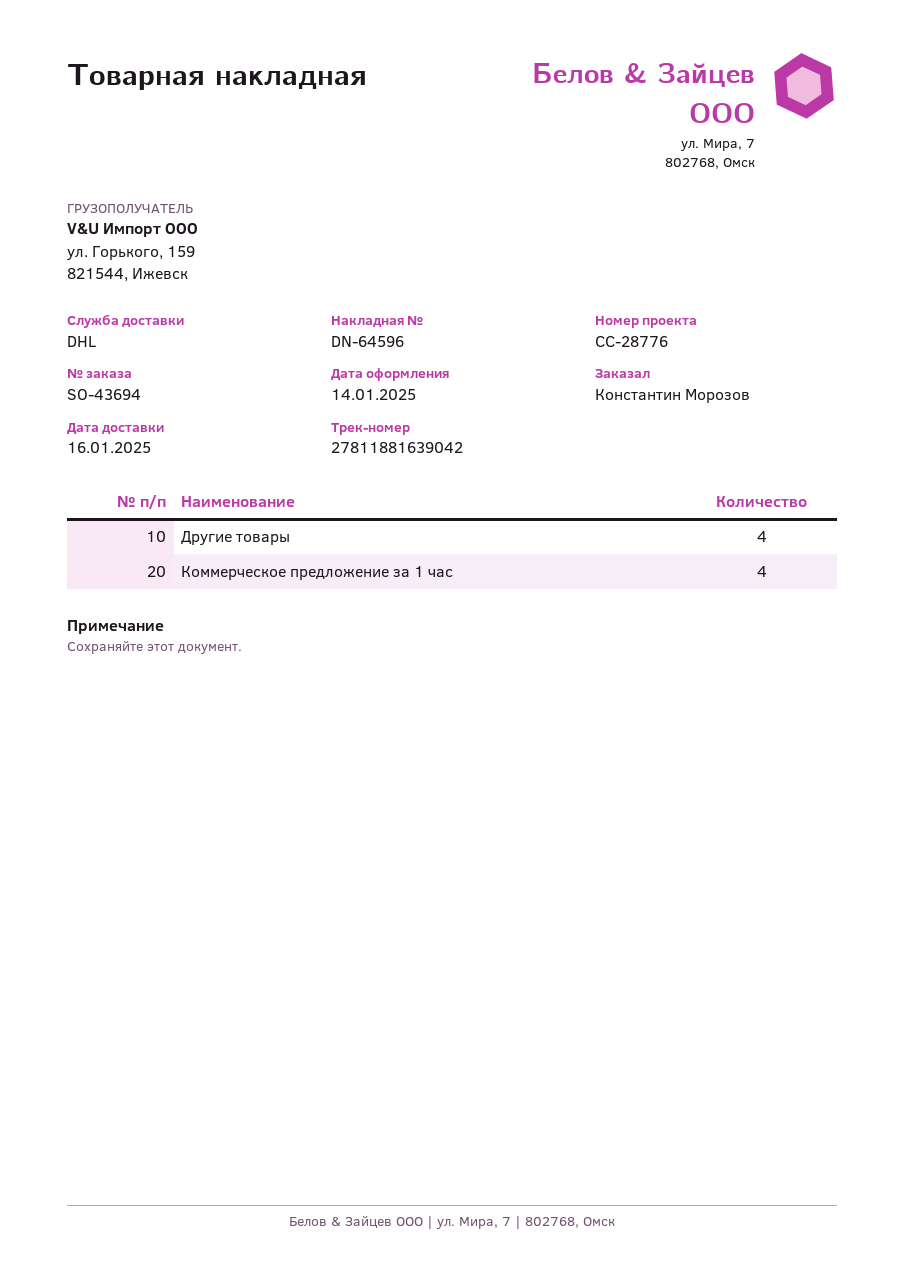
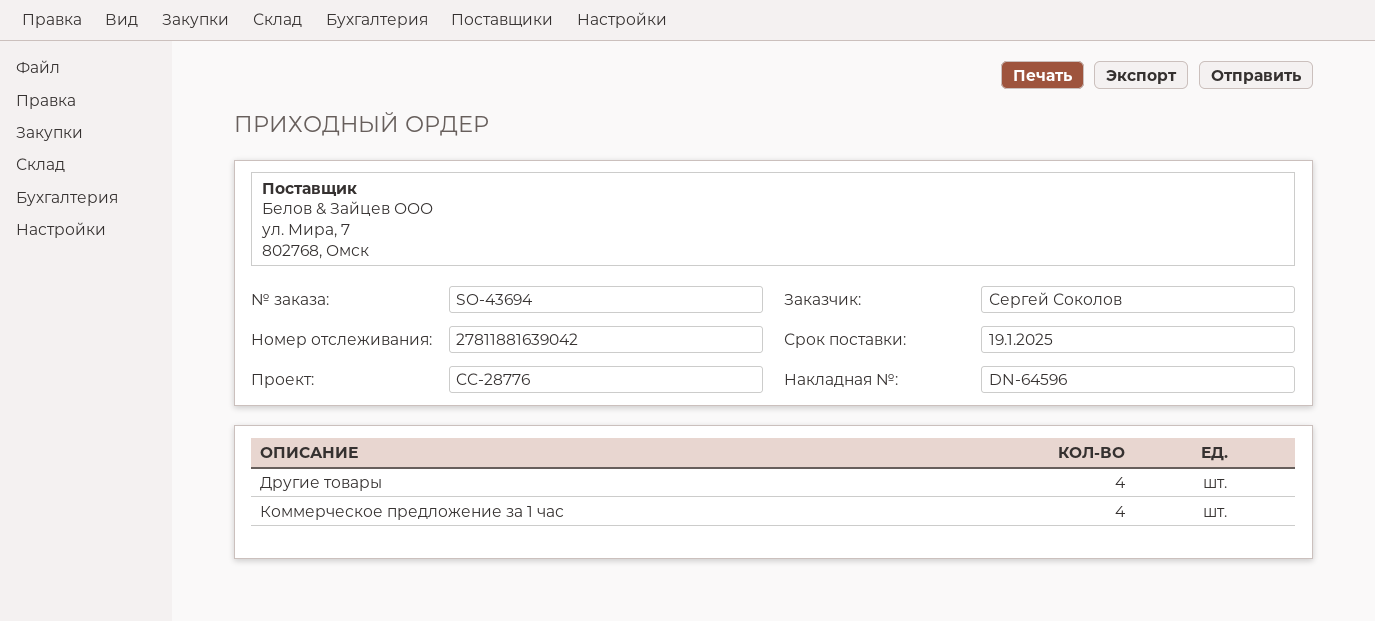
delivery date: 2025-01-16 -> 2025-01-19
ordered by: Константин Морозов -> Сергей Соколов

